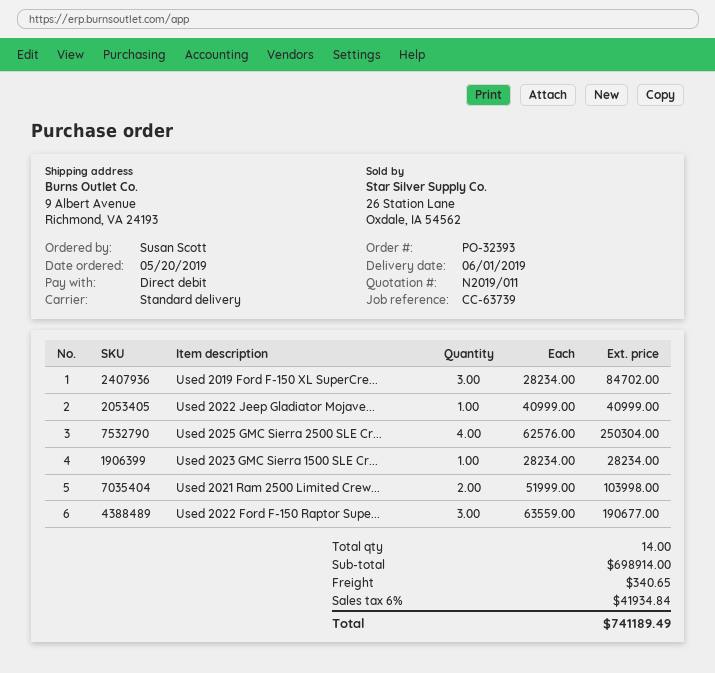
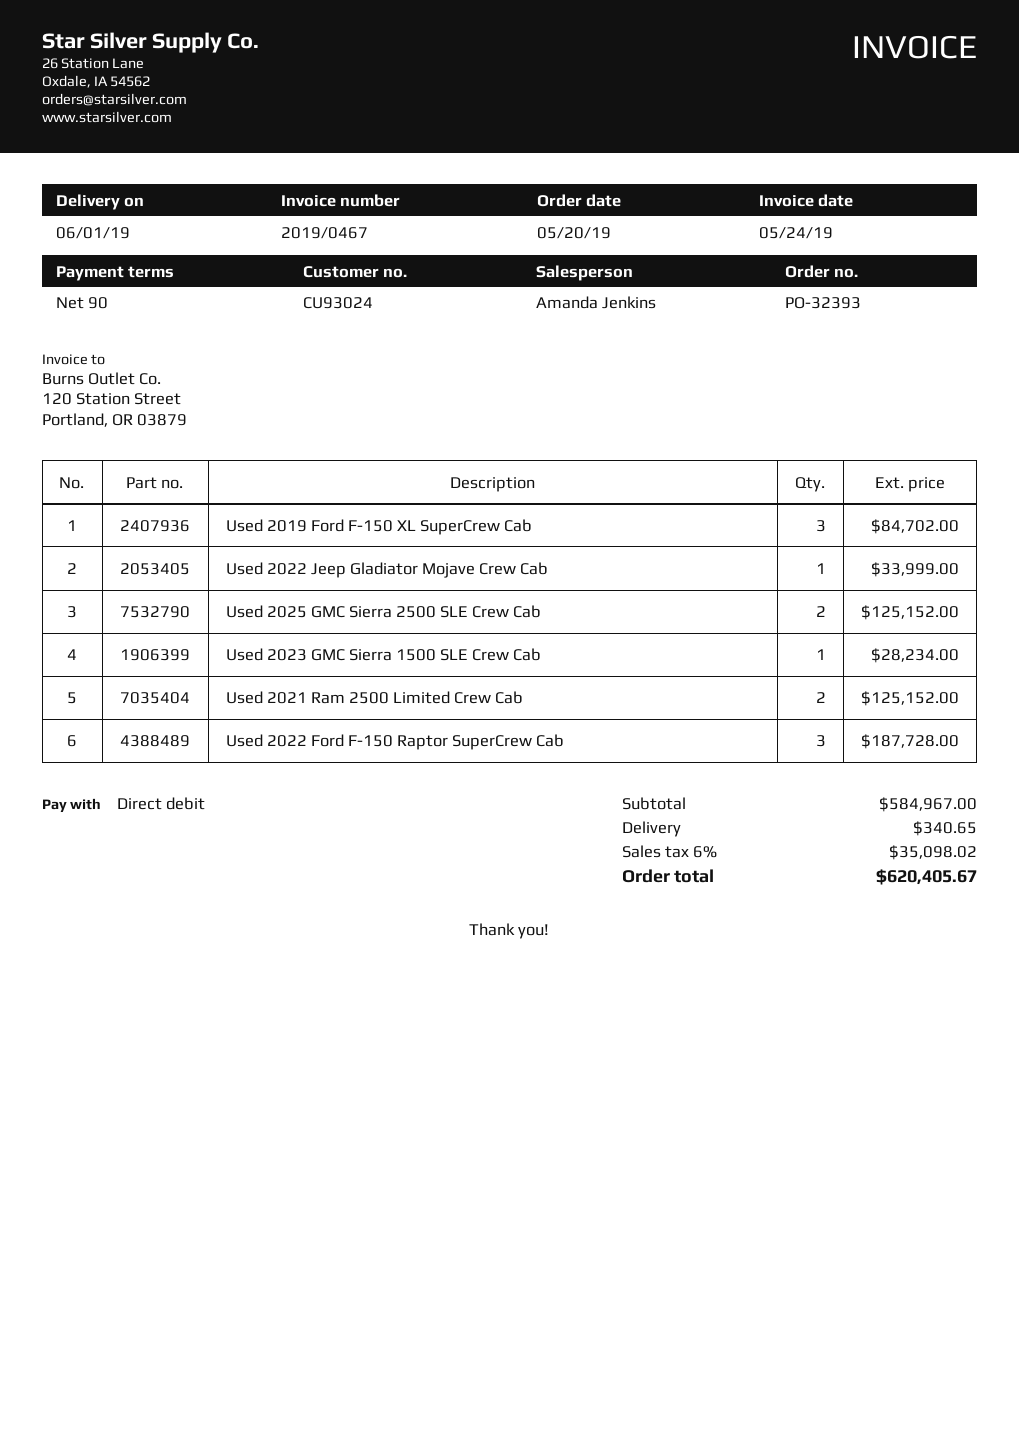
Used 2022 Jeep Gladiator Mojave...: 1 for 40999.00 -> 1 for 33999.00
Used 2025 GMC Sierra 2500 SLE Cr...: 4 for 250304.00 -> 2 for 125152.00
Used 2021 Ram 2500 Limited Crew...: 2 for 103998.00 -> 2 for 125152.00
Used 2022 Ford F-150 Raptor Supe...: 3 for 190677.00 -> 3 for 187728.00
subtotal: 698914.00 -> 584967.00
tax: 6% = 41934.84 -> 6% = 35098.02
total: 741189.49 -> 620405.67

